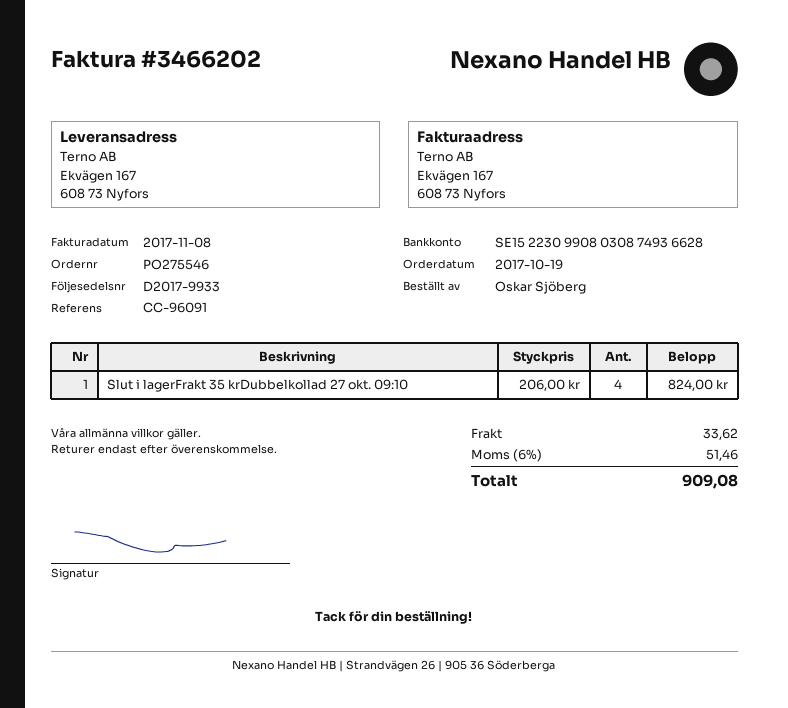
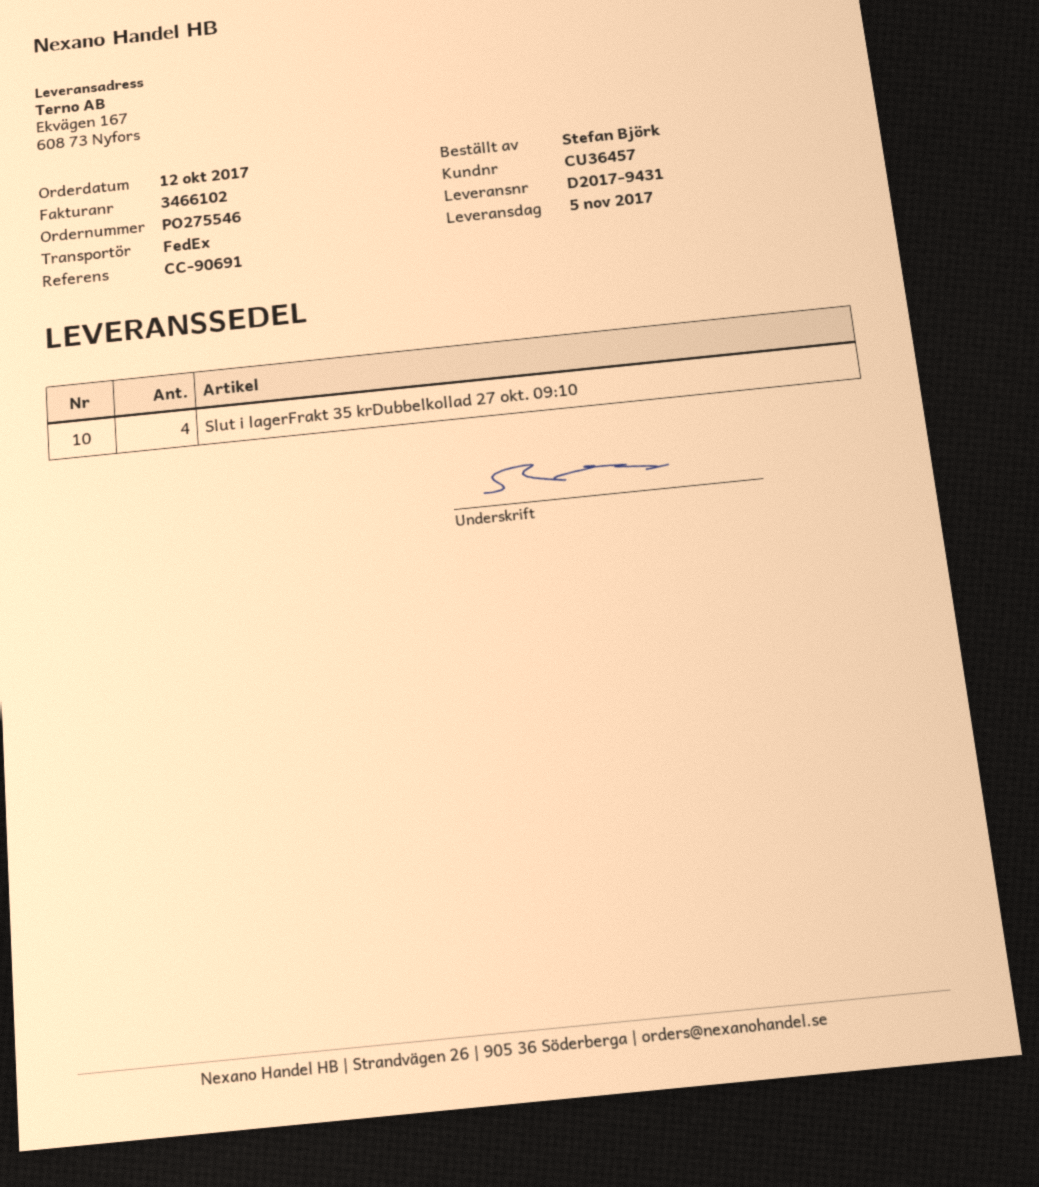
order date: 2017-10-19 -> 2017-10-12
delivery note number: D2017-9933 -> D2017-9431
invoice number: 3466202 -> 3466102
reference: CC-96091 -> CC-90691
ordered by: Oskar Sjöberg -> Stefan Björk

